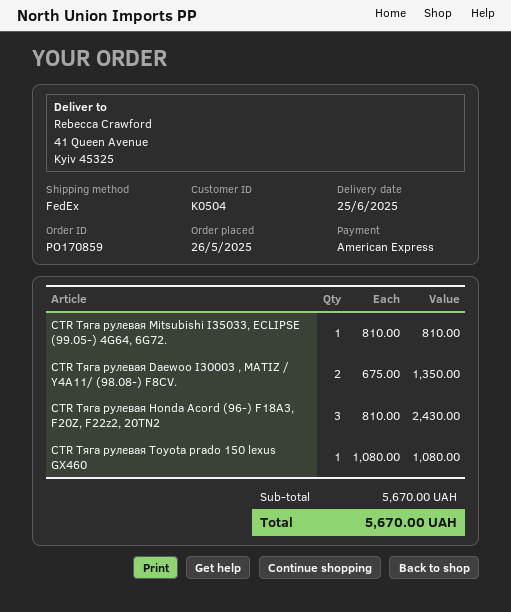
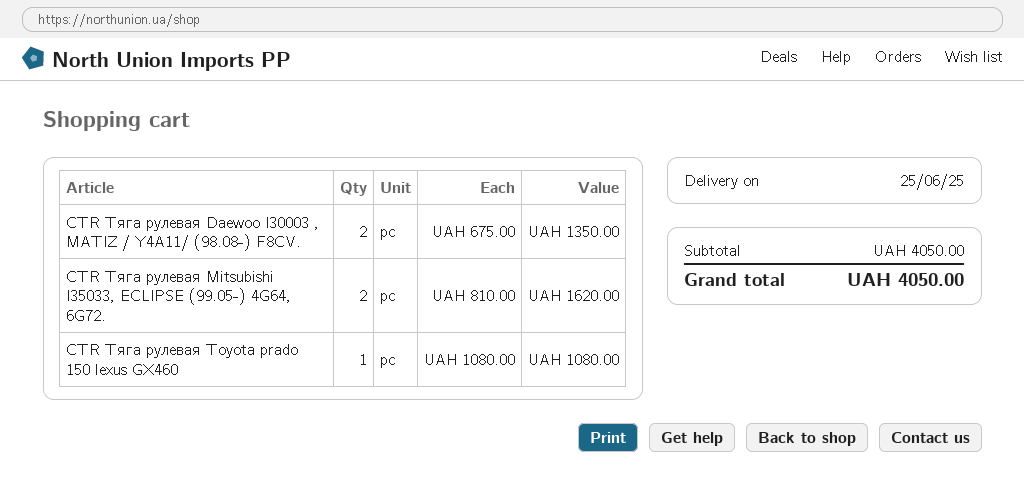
CTR Тяга рулевая Mitsubishi I35033, ECLIPSE (99.05-) 4G64, 6G72.: 1 x 810.00 = 810.00 -> 2 x 810.00 = 1620.00
CTR Тяга рулевая Honda Acord (96-) F18A3, F20Z, F22z2, 20TN2: 3 x 810.00 = 2430.00 -> none
subtotal: 5670.00 -> 4050.00
total: 5670.00 -> 4050.00

